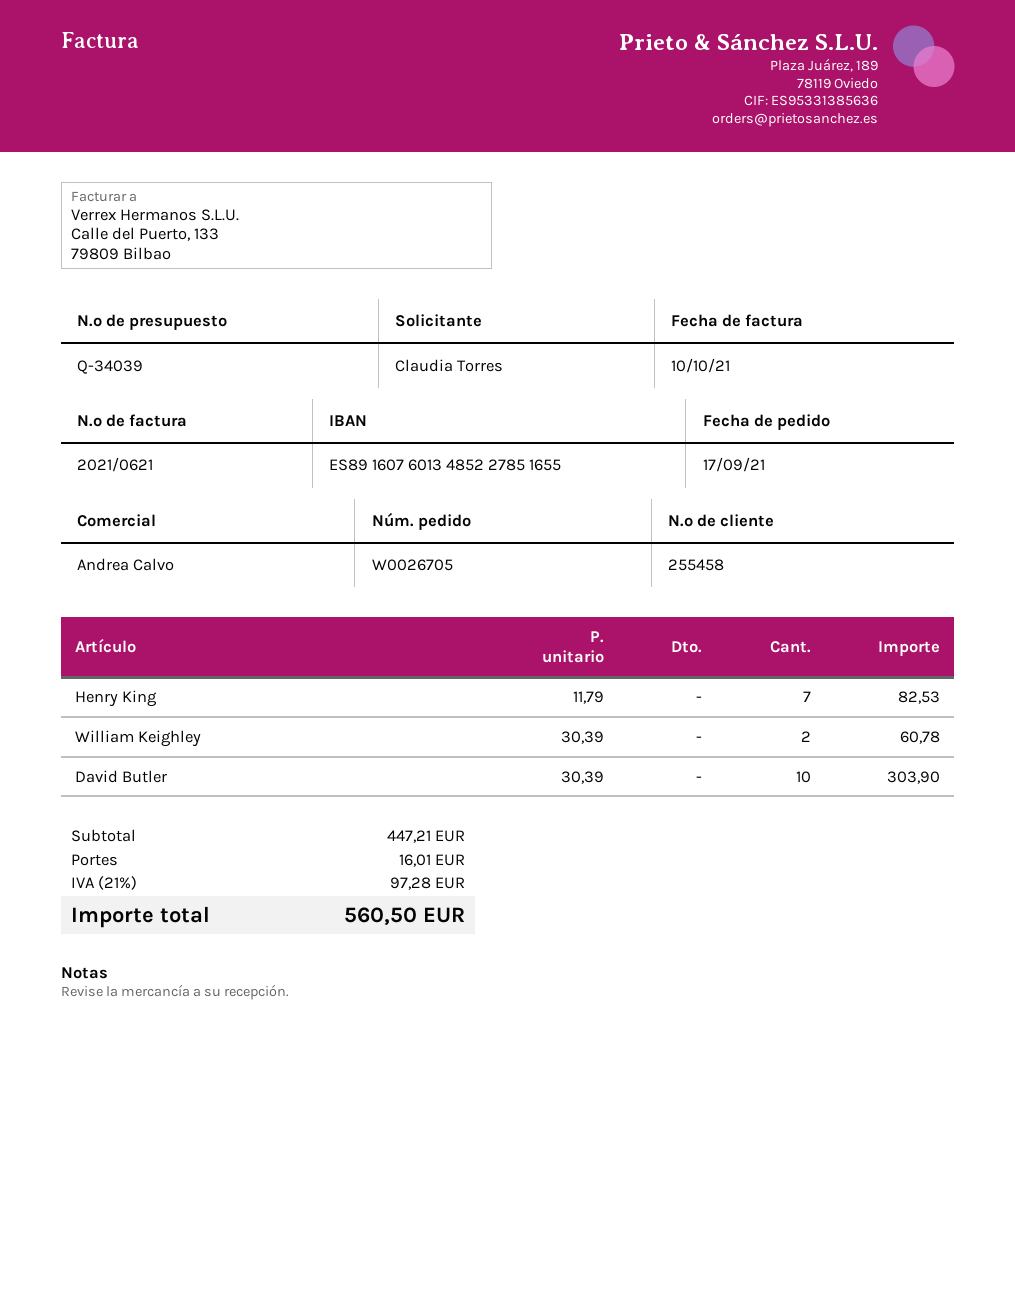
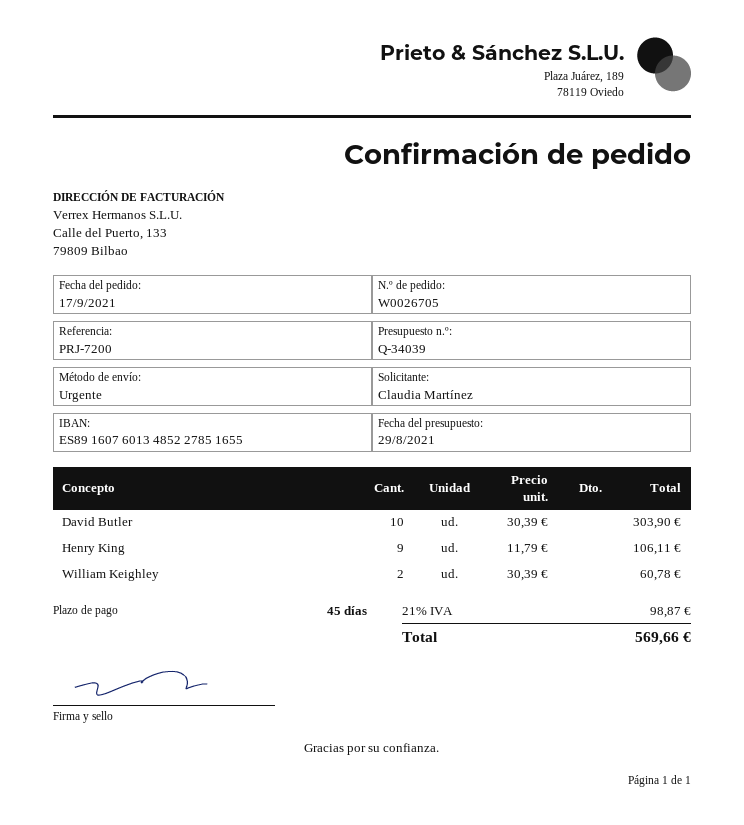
ordered by: Claudia Torres -> Claudia Martínez
Henry King: 7 x 11.79 = 82.53 -> 9 x 11.79 = 106.11
shipping: 16.01 -> none
tax: 21% = 97.28 -> 21% = 98.87
total: 560.50 -> 569.66

